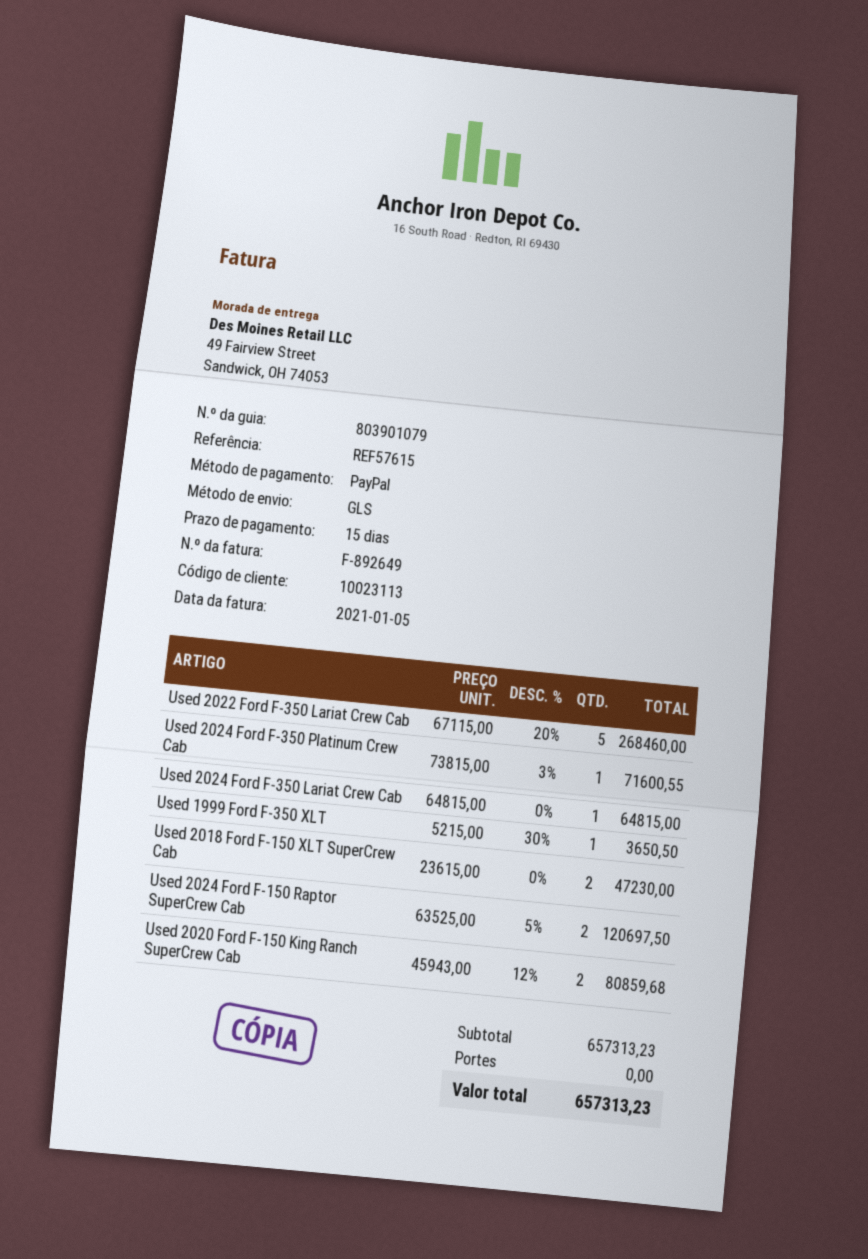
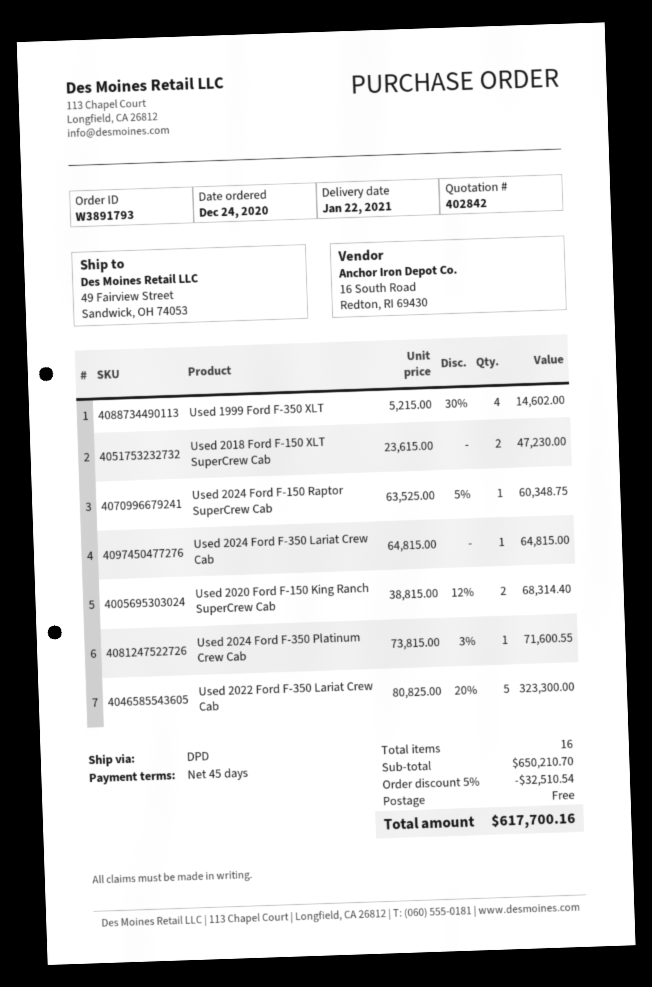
payment terms: 15 days -> 45 days
shipping method: GLS -> DPD
Used 2022 Ford F-350 Lariat Crew Cab: 5 x 67115.00 - 20% = 268460.00 -> 5 x 80825.00 - 20% = 323300.00
Used 1999 Ford F-350 XLT: 1 x 5215.00 - 30% = 3650.50 -> 4 x 5215.00 - 30% = 14602.00
Used 2024 Ford F-150 Raptor SuperCrew Cab: 2 x 63525.00 - 5% = 120697.50 -> 1 x 63525.00 - 5% = 60348.75
Used 2020 Ford F-150 King Ranch SuperCrew Cab: 2 x 45943.00 - 12% = 80859.68 -> 2 x 38815.00 - 12% = 68314.40
subtotal: 657313.23 -> 650210.70
discount: none -> 5% = 32510.54
total: 657313.23 -> 617700.16

